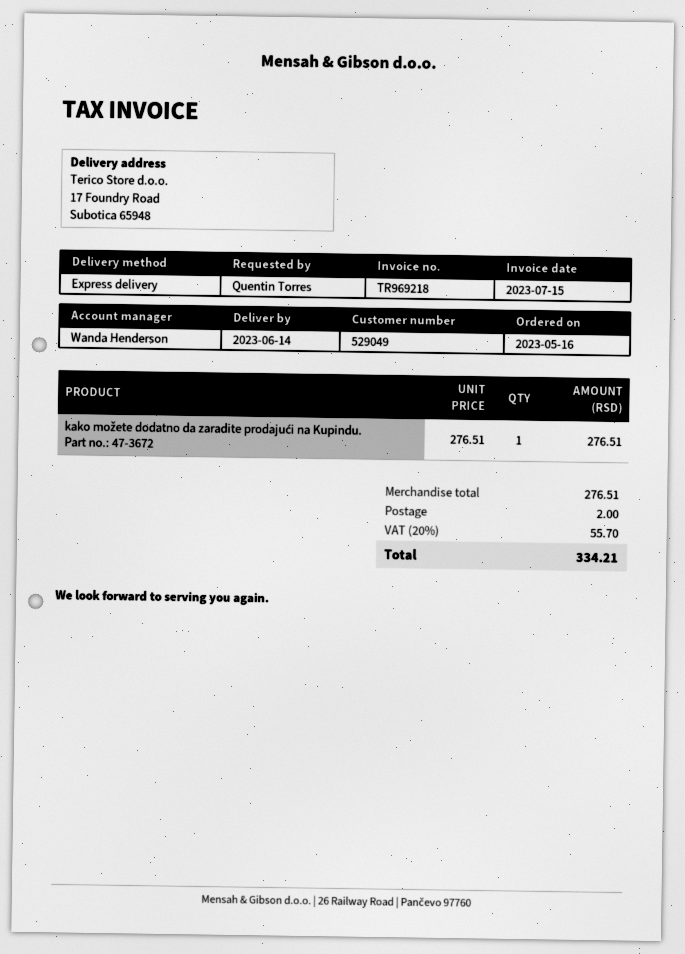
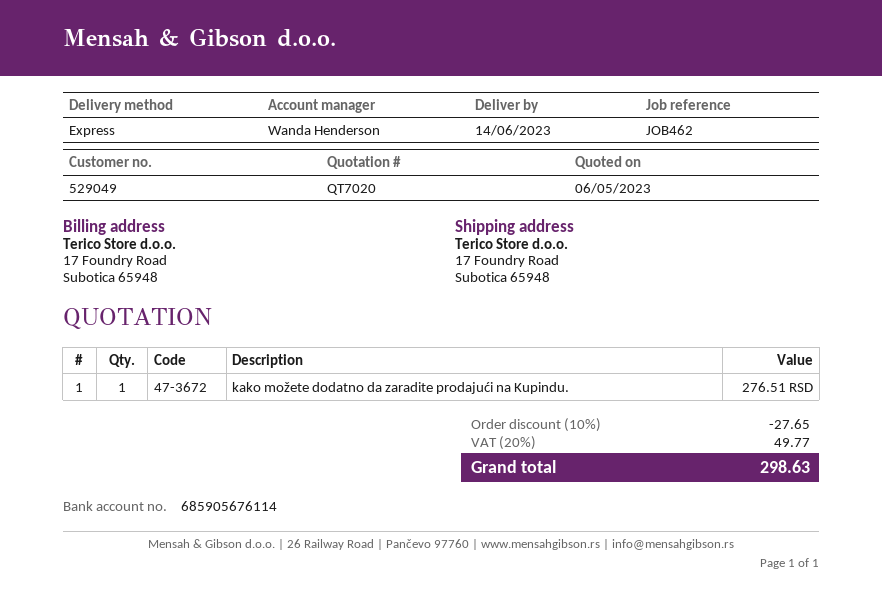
discount: none -> 10% = 27.65
shipping: 2.00 -> none
tax: 20% = 55.70 -> 20% = 49.77
total: 334.21 -> 298.63

